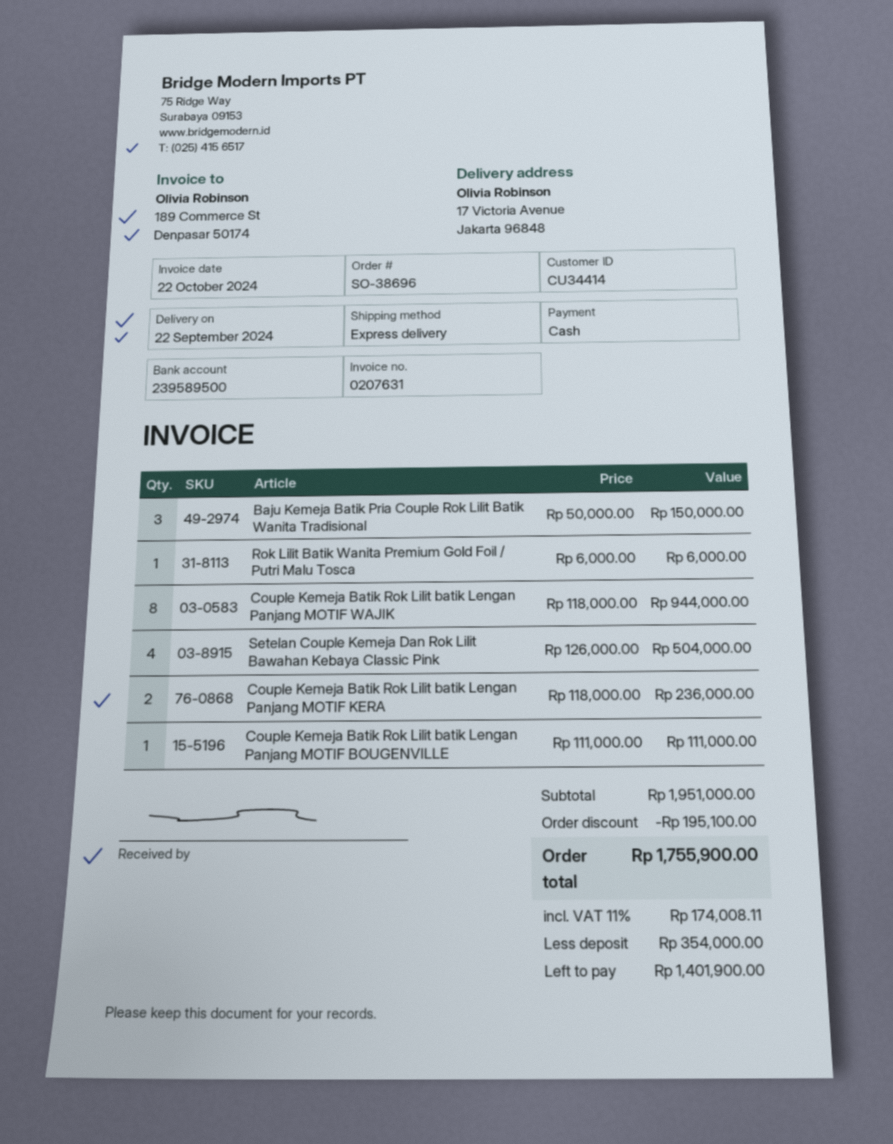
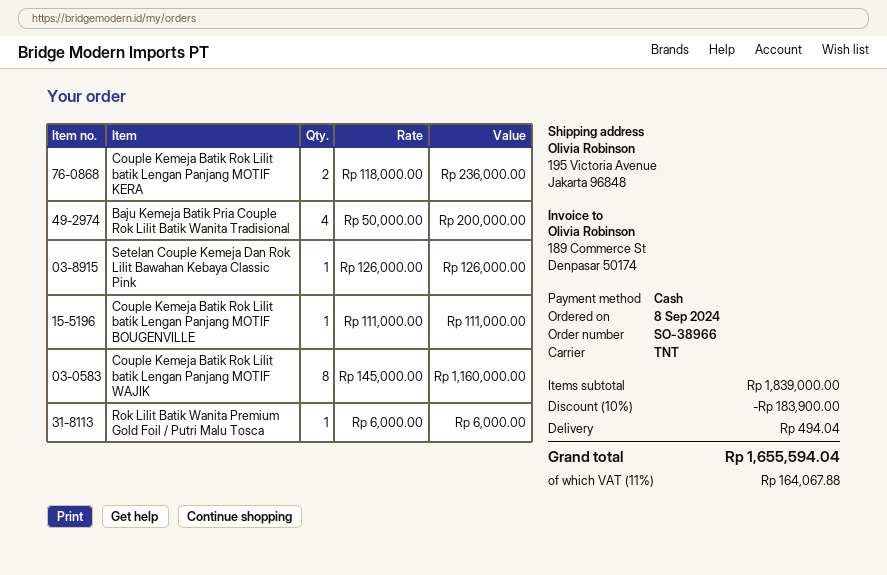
order number: SO-38696 -> SO-38966
shipping method: express -> TNT
ship to: 17 Victoria Avenue, Jakarta 96848 -> 195 Victoria Avenue, Jakarta 96848
Baju Kemeja Batik Pria Couple Rok Lilit Batik Wanita Tradisional: 3 x 50000.00 = 150000.00 -> 4 x 50000.00 = 200000.00
Couple Kemeja Batik Rok Lilit batik Lengan Panjang MOTIF WAJIK: 8 x 118000.00 = 944000.00 -> 8 x 145000.00 = 1160000.00
Setelan Couple Kemeja Dan Rok Lilit Bawahan Kebaya Classic Pink: 4 x 126000.00 = 504000.00 -> 1 x 126000.00 = 126000.00
subtotal: 1951000.00 -> 1839000.00
discount: 195100.00 -> 183900.00
shipping: none -> 494.04
tax: 11% = 174008.11 -> 11% = 164067.88
total: 1755900.00 -> 1655594.04

